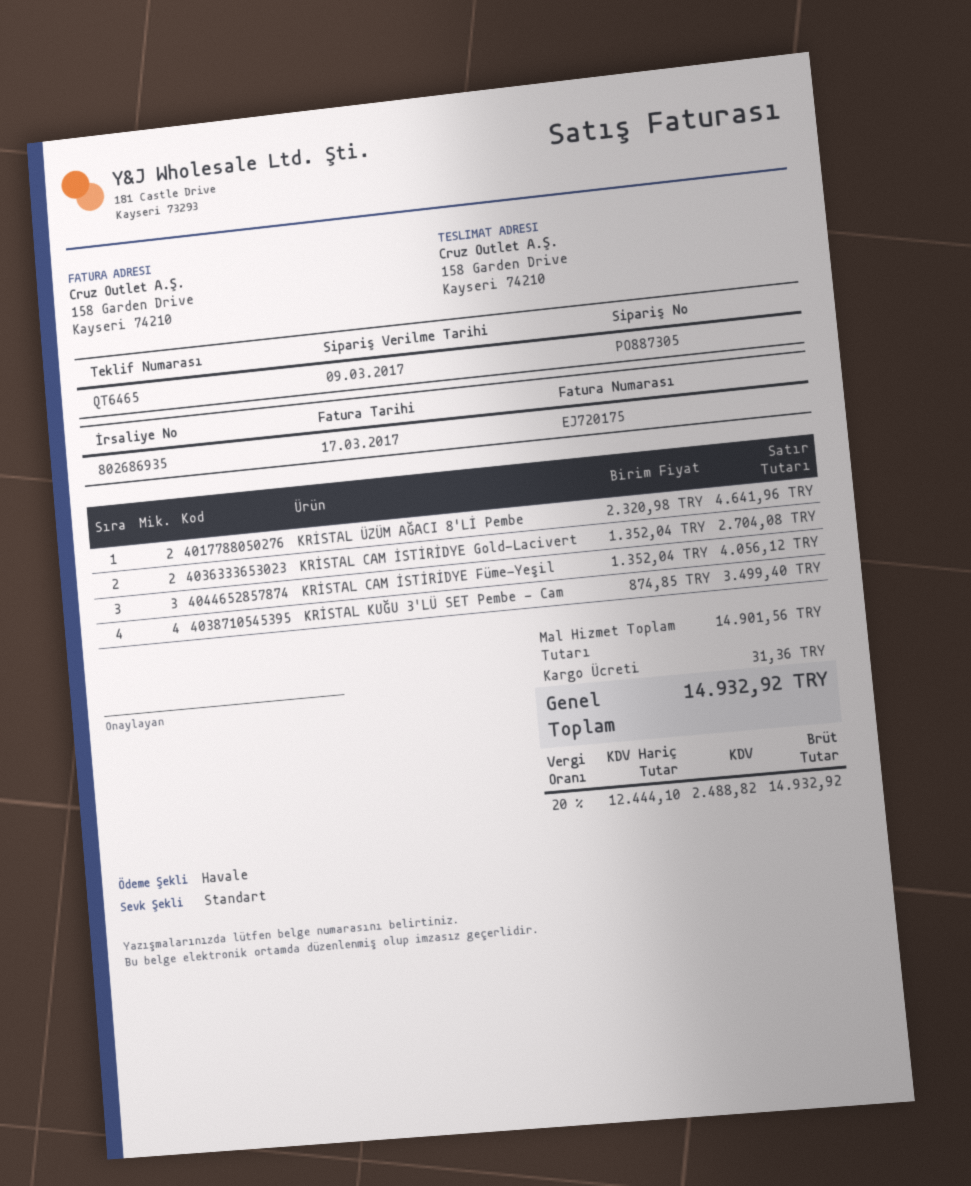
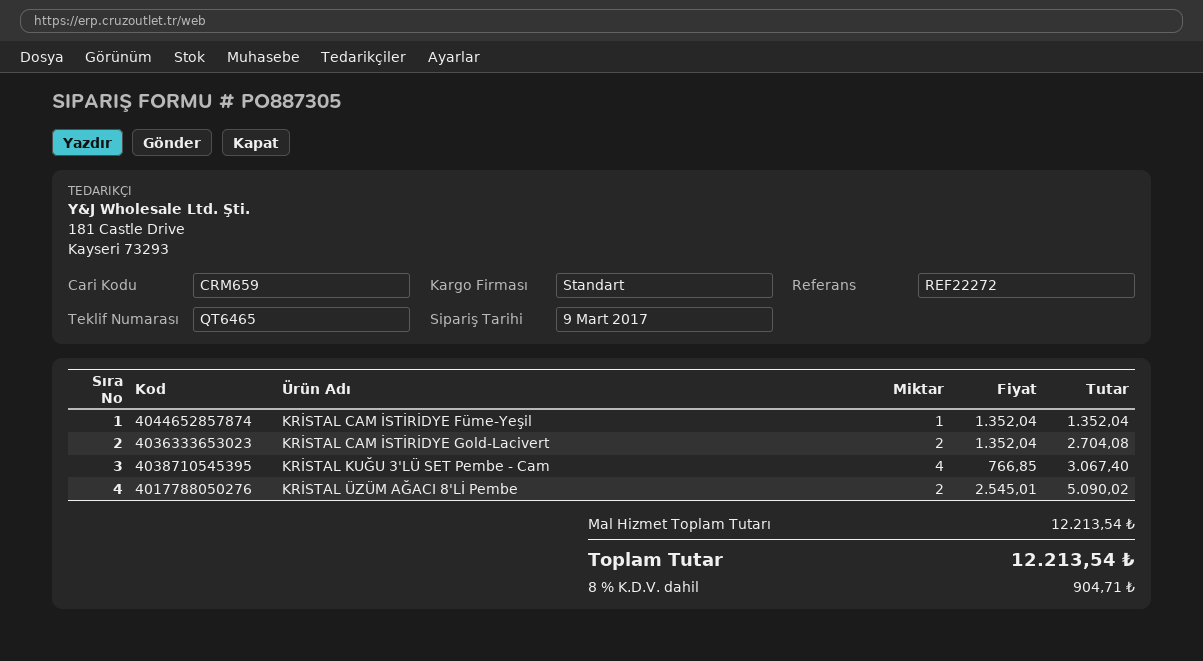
KRİSTAL ÜZÜM AĞACI 8'Lİ Pembe: 2 x 2320.98 = 4641.96 -> 2 x 2545.01 = 5090.02
KRİSTAL CAM İSTİRİDYE Füme-Yeşil: 3 x 1352.04 = 4056.12 -> 1 x 1352.04 = 1352.04
KRİSTAL KUĞU 3'LÜ SET Pembe - Cam: 4 x 874.85 = 3499.40 -> 4 x 766.85 = 3067.40
subtotal: 14901.56 -> 12213.54
shipping: 31.36 -> none
tax: 20% = 2488.82 -> 8% = 904.71
total: 14932.92 -> 12213.54

